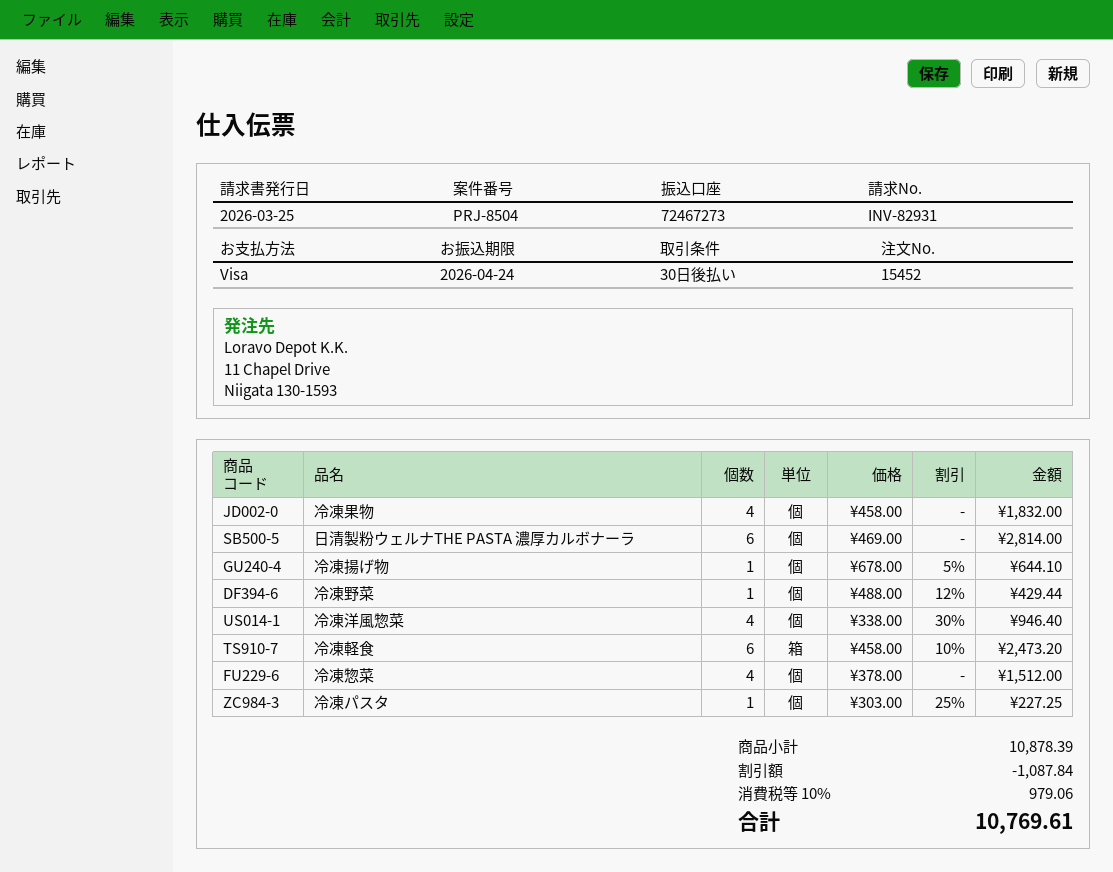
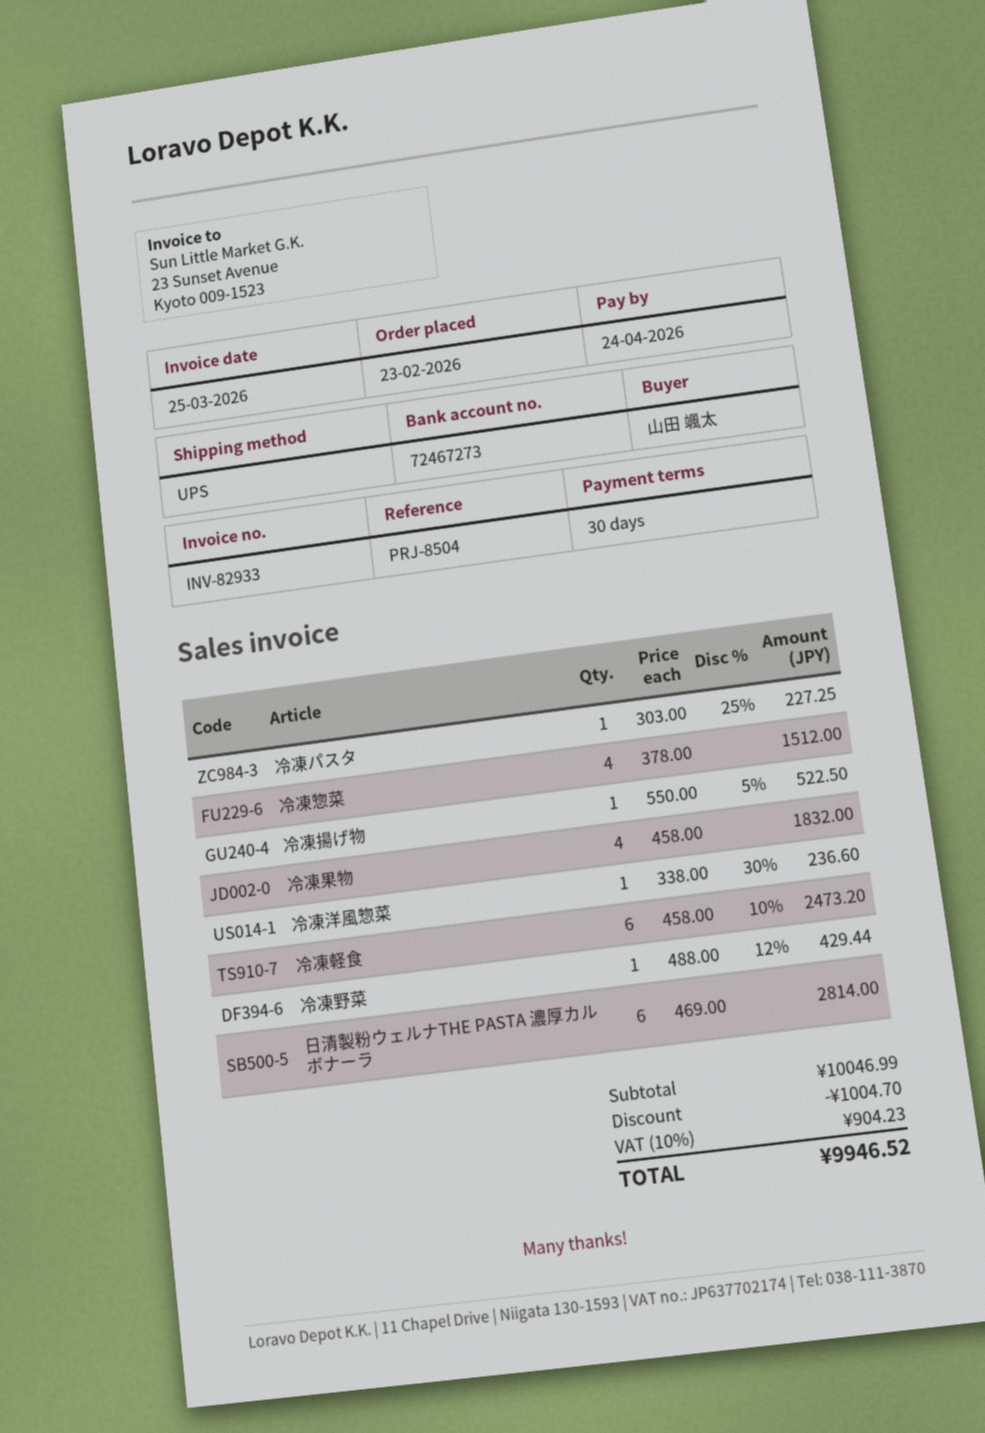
invoice number: INV-82931 -> INV-82933
冷凍揚げ物: 1 x 678.00 - 5% = 644.10 -> 1 x 550.00 - 5% = 522.50
冷凍洋風惣菜: 4 x 338.00 - 30% = 946.40 -> 1 x 338.00 - 30% = 236.60
subtotal: 10878.39 -> 10046.99
discount: 1087.84 -> 1004.70
tax: 10% = 979.06 -> 10% = 904.23
total: 10769.61 -> 9946.52

